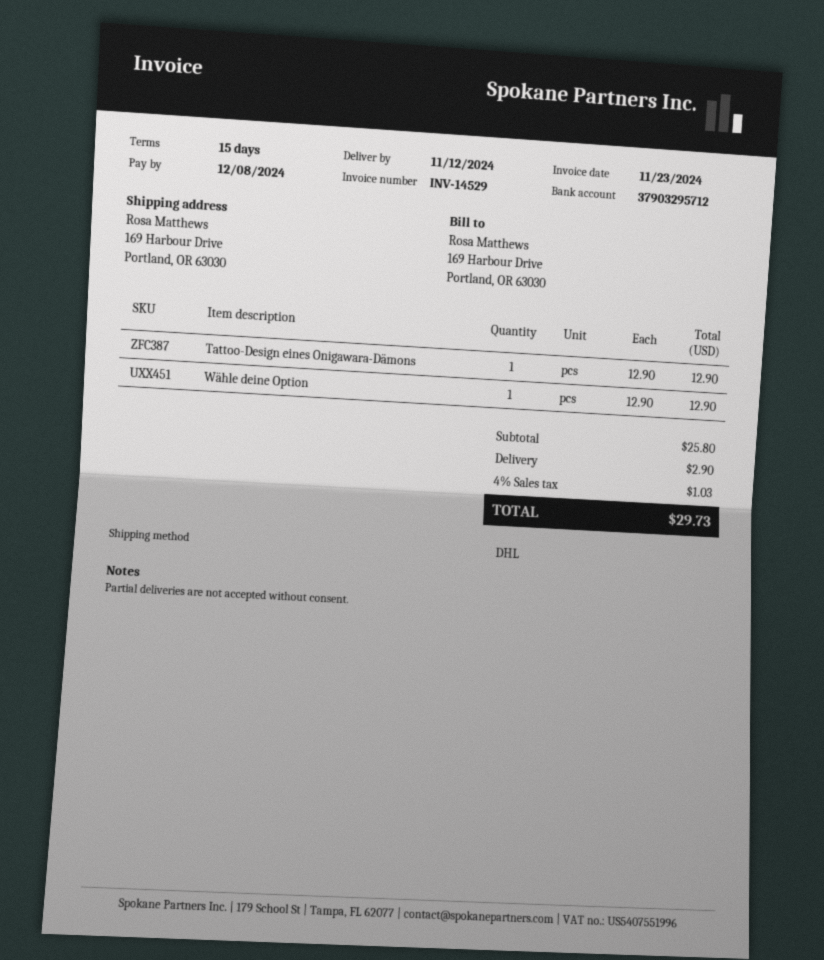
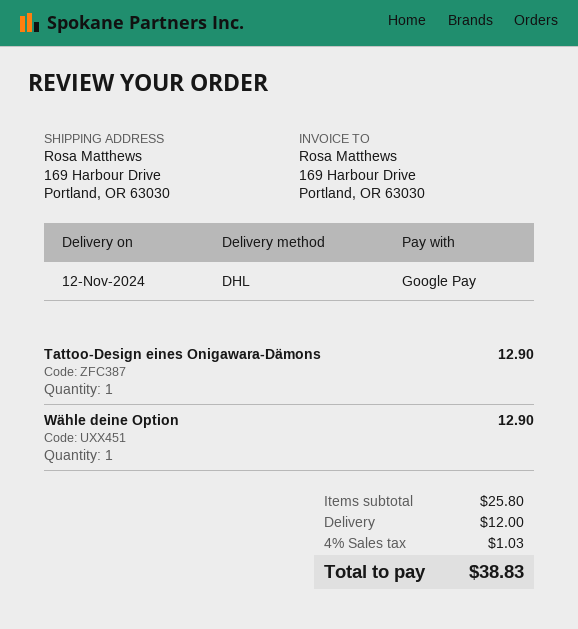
shipping: 2.90 -> 12.00
total: 29.73 -> 38.83

